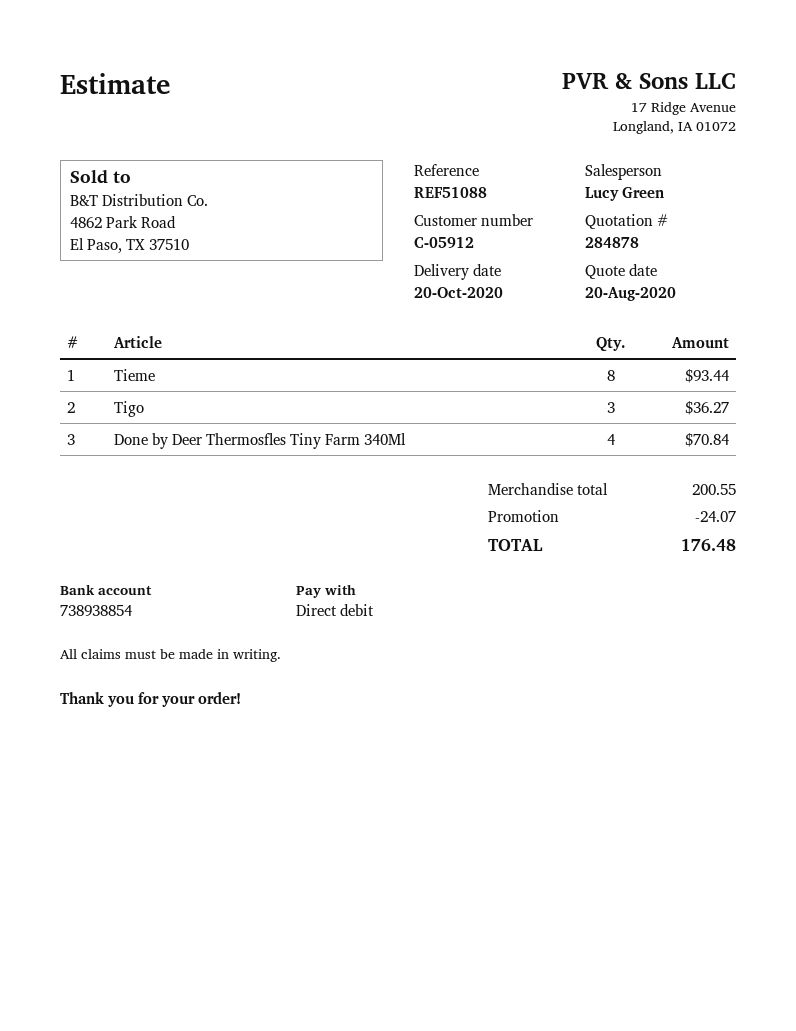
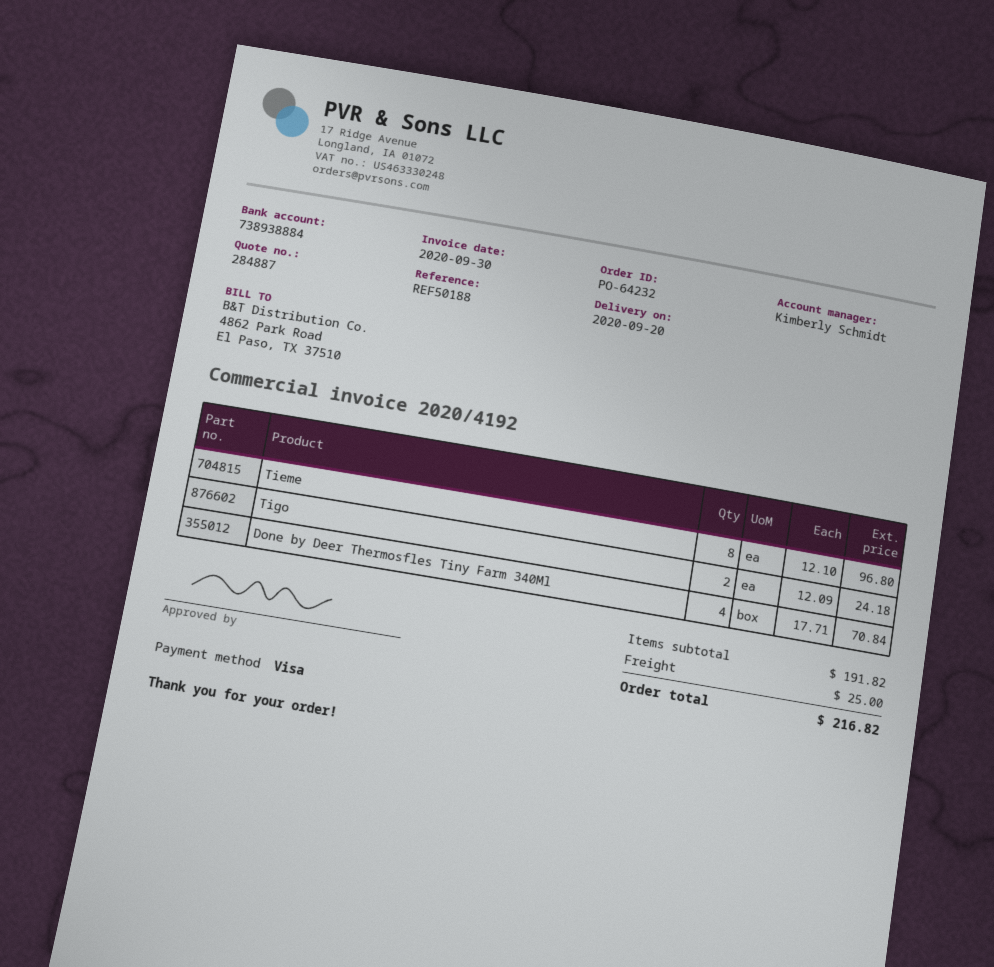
quote number: 284878 -> 284887
delivery date: 2020-10-20 -> 2020-09-20
reference: REF51088 -> REF50188
sales rep: Lucy Green -> Kimberly Schmidt
payment method: direct debit -> Visa
bank account: 738938854 -> 738938884
Tieme: 8 for 93.44 -> 8 for 96.80
Tigo: 3 for 36.27 -> 2 for 24.18
subtotal: 200.55 -> 191.82
discount: 24.07 -> none
shipping: none -> 25.00
total: 176.48 -> 216.82

